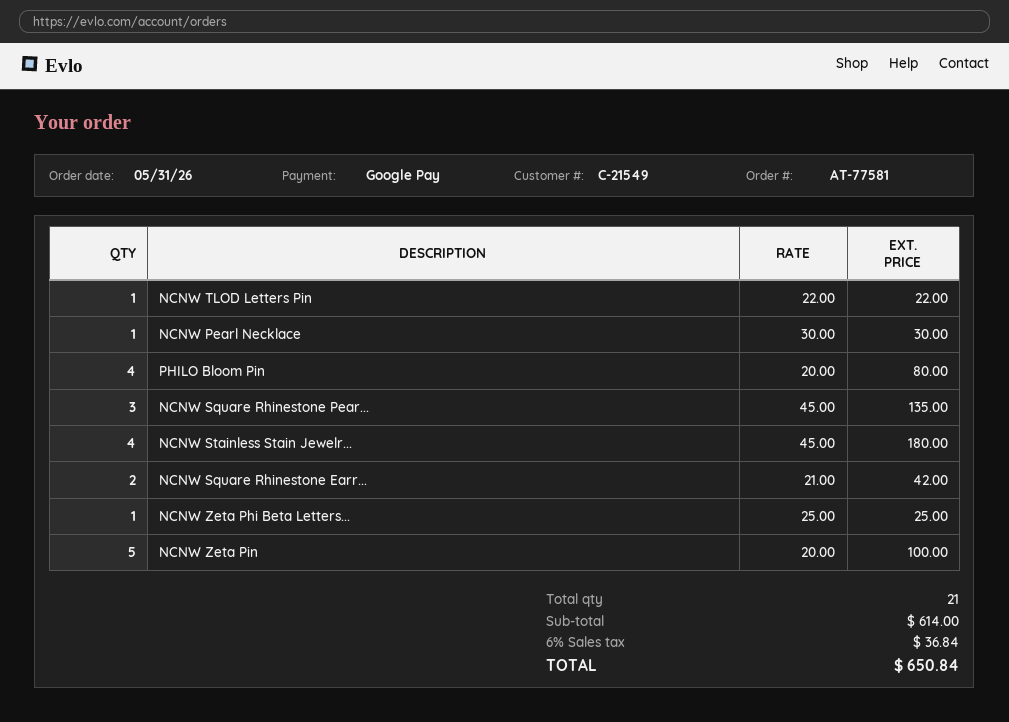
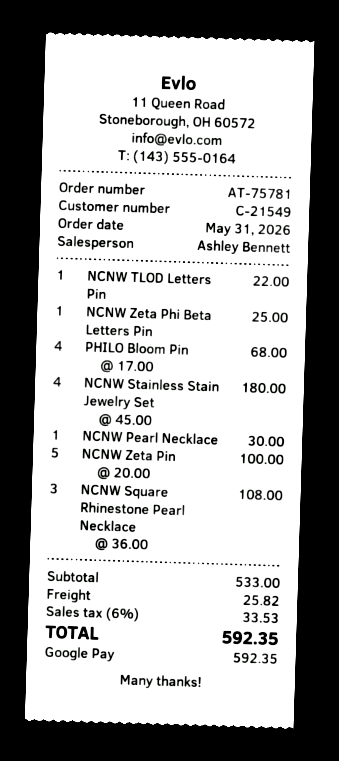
order number: AT-77581 -> AT-75781
PHILO Bloom Pin: 4 x 20.00 = 80.00 -> 4 x 17.00 = 68.00
NCNW Square Rhinestone Pear...: 3 x 45.00 = 135.00 -> 3 x 36.00 = 108.00
NCNW Square Rhinestone Earr...: 2 x 21.00 = 42.00 -> none
subtotal: 614.00 -> 533.00
shipping: none -> 25.82
tax: 6% = 36.84 -> 6% = 33.53
total: 650.84 -> 592.35

